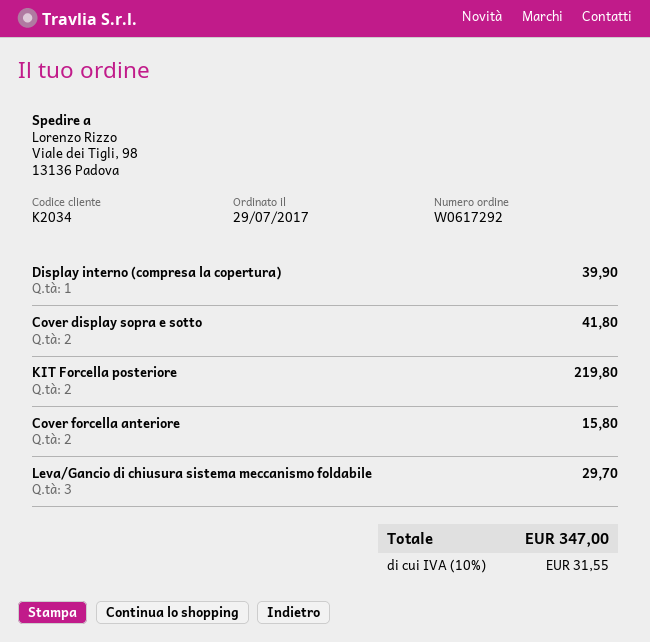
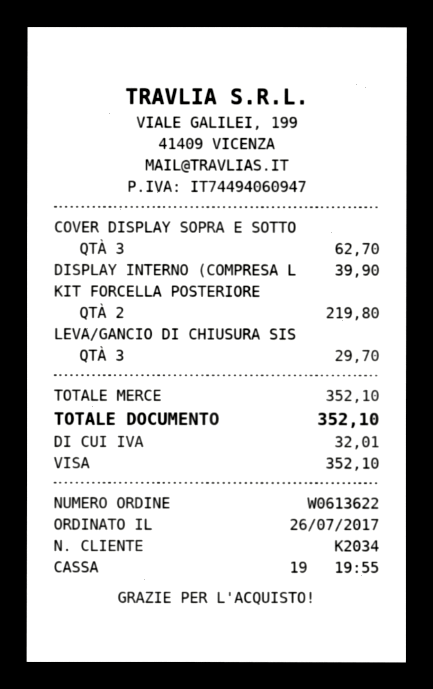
order number: W0617292 -> W0613622
order date: 2017-07-29 -> 2017-07-26
Cover display sopra e sotto: 2 for 41.80 -> 3 for 62.70
Cover forcella anteriore: 2 for 15.80 -> none
tax: 31.55 -> 32.01
total: 347.00 -> 352.10

